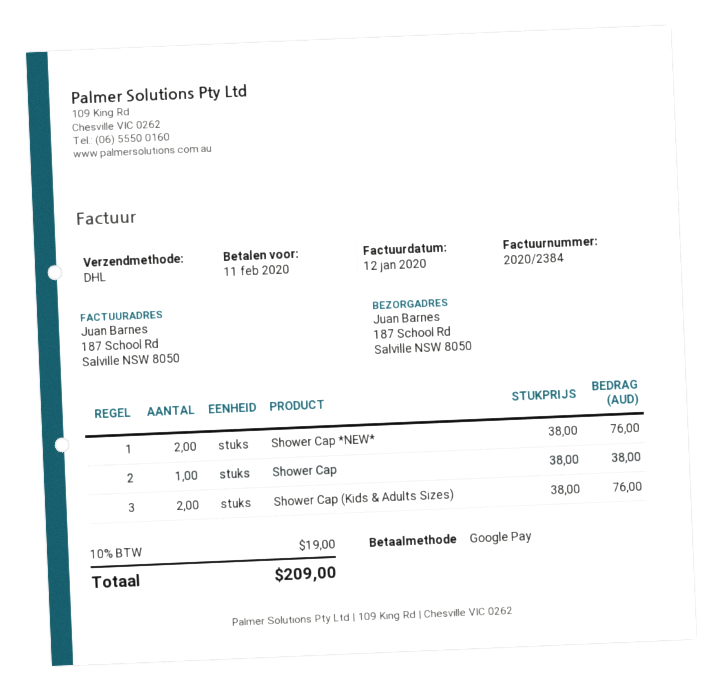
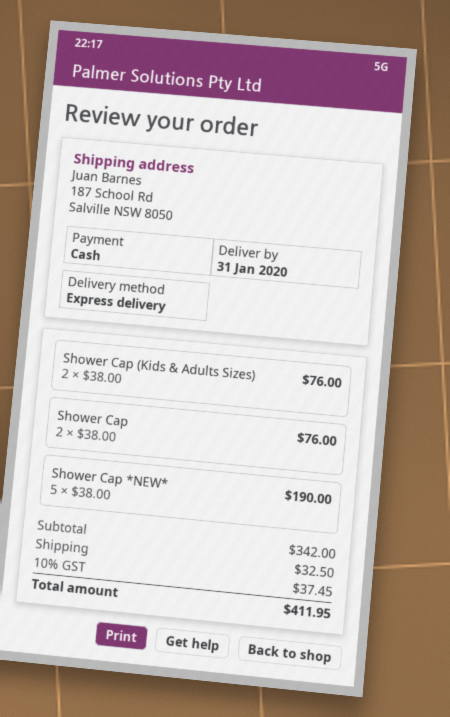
payment method: Google Pay -> cash
shipping method: DHL -> express
Shower Cap *NEW*: 2 x 38.00 = 76.00 -> 5 x 38.00 = 190.00
Shower Cap: 1 x 38.00 = 38.00 -> 2 x 38.00 = 76.00
shipping: none -> 32.50
tax: 10% = 19.00 -> 10% = 37.45
total: 209.00 -> 411.95

